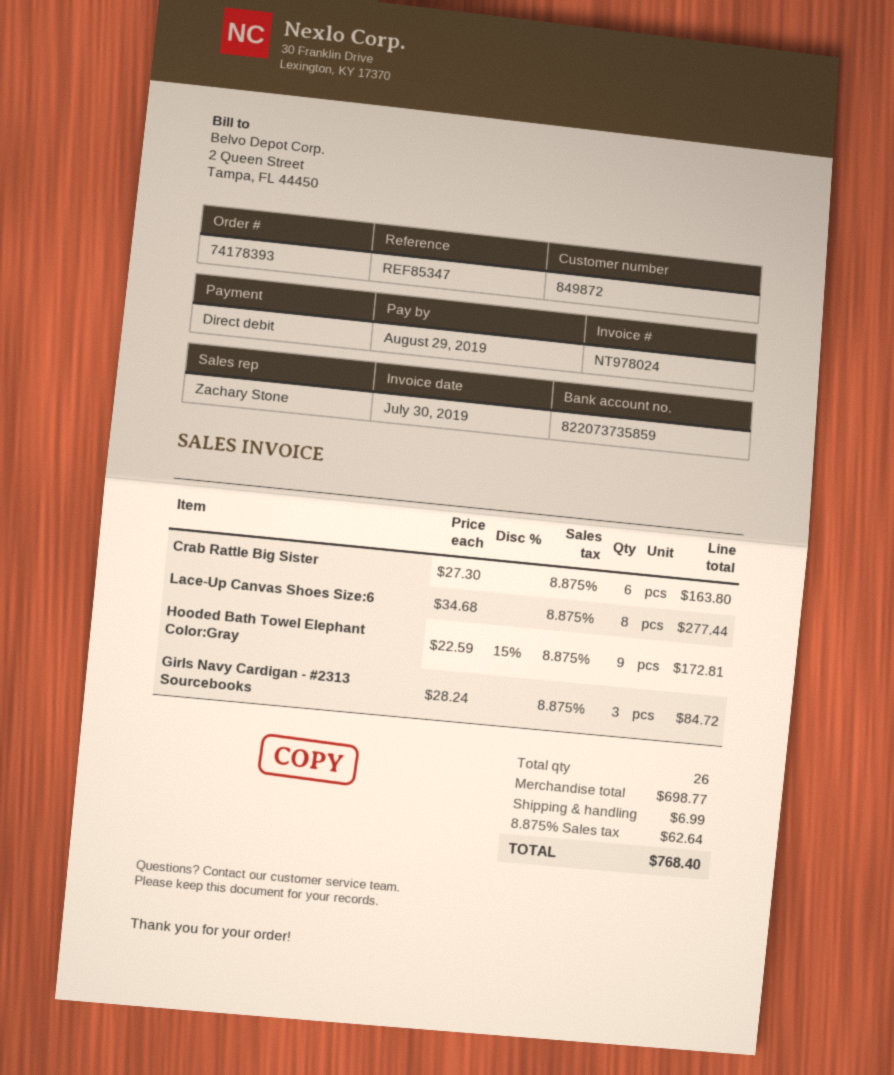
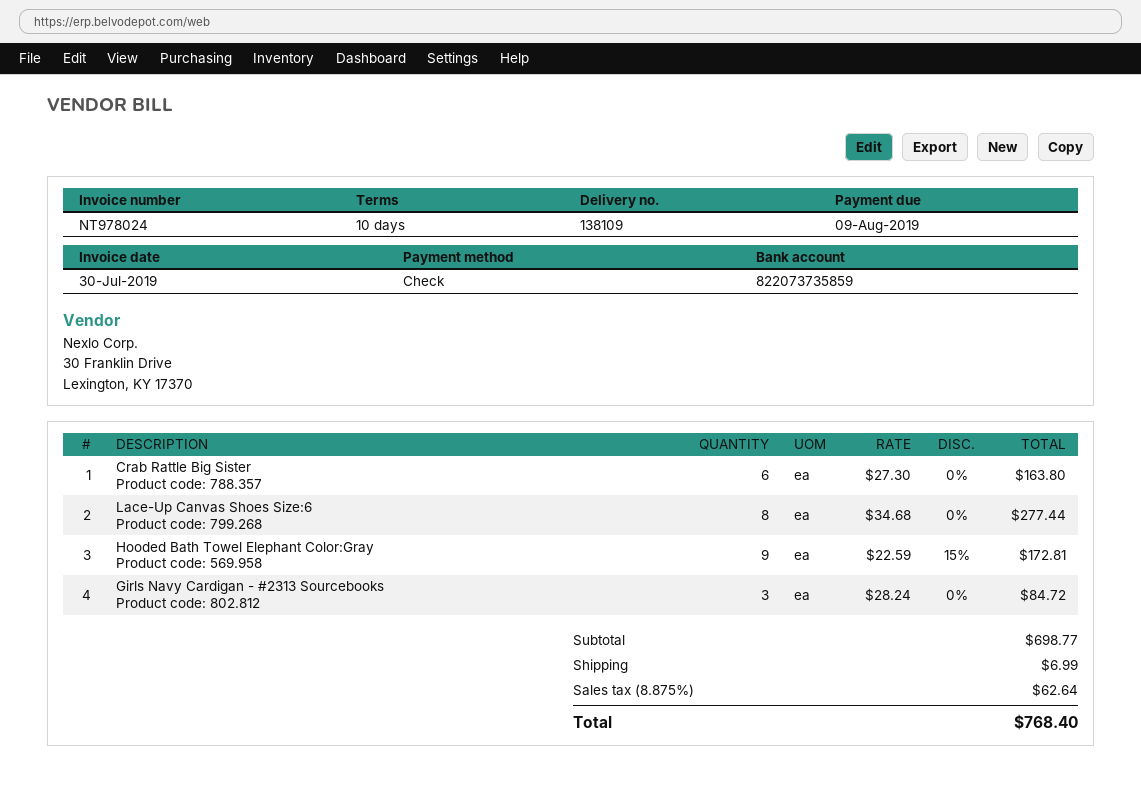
due date: 2019-08-29 -> 2019-08-09
payment method: direct debit -> cheque

